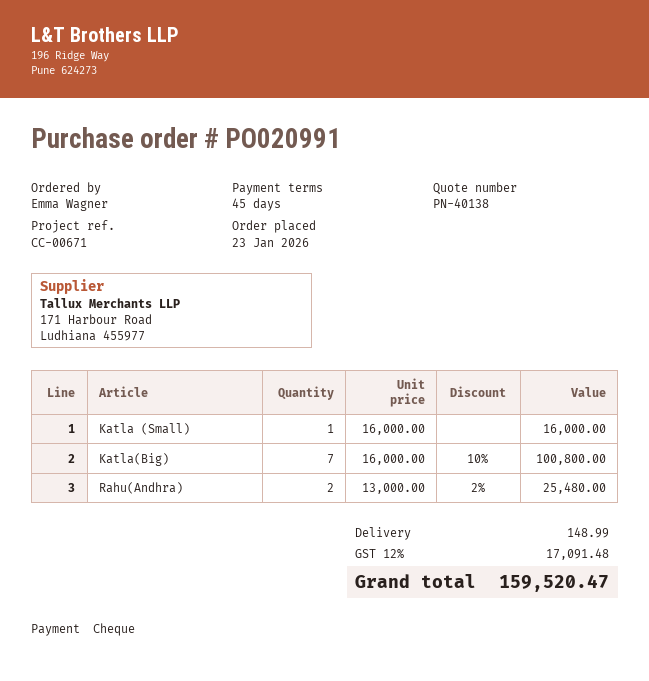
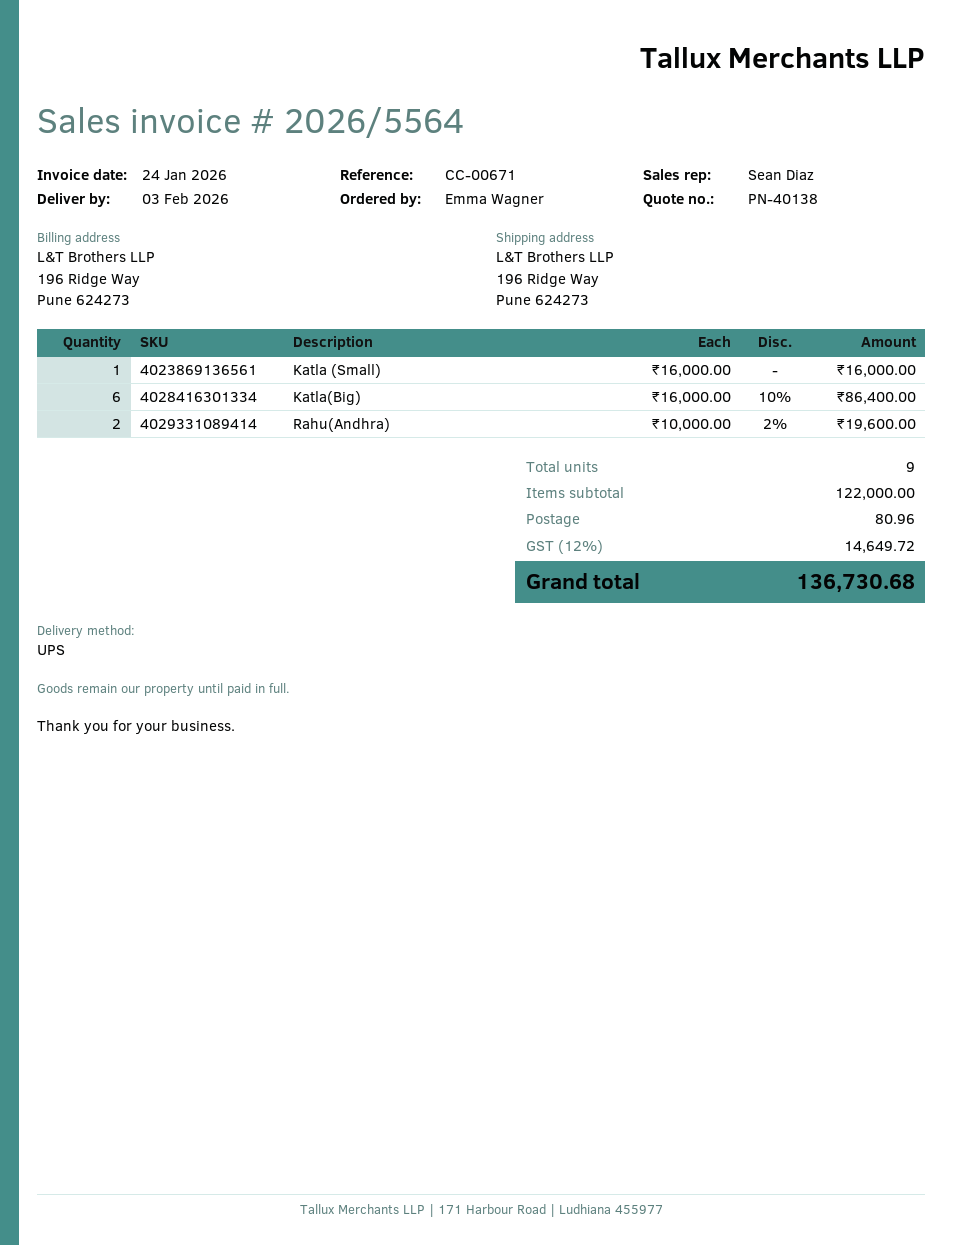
Katla(Big): 7 x 16000.00 - 10% = 100800.00 -> 6 x 16000.00 - 10% = 86400.00
Rahu(Andhra): 2 x 13000.00 - 2% = 25480.00 -> 2 x 10000.00 - 2% = 19600.00
shipping: 148.99 -> 80.96
tax: 12% = 17091.48 -> 12% = 14649.72
total: 159520.47 -> 136730.68

